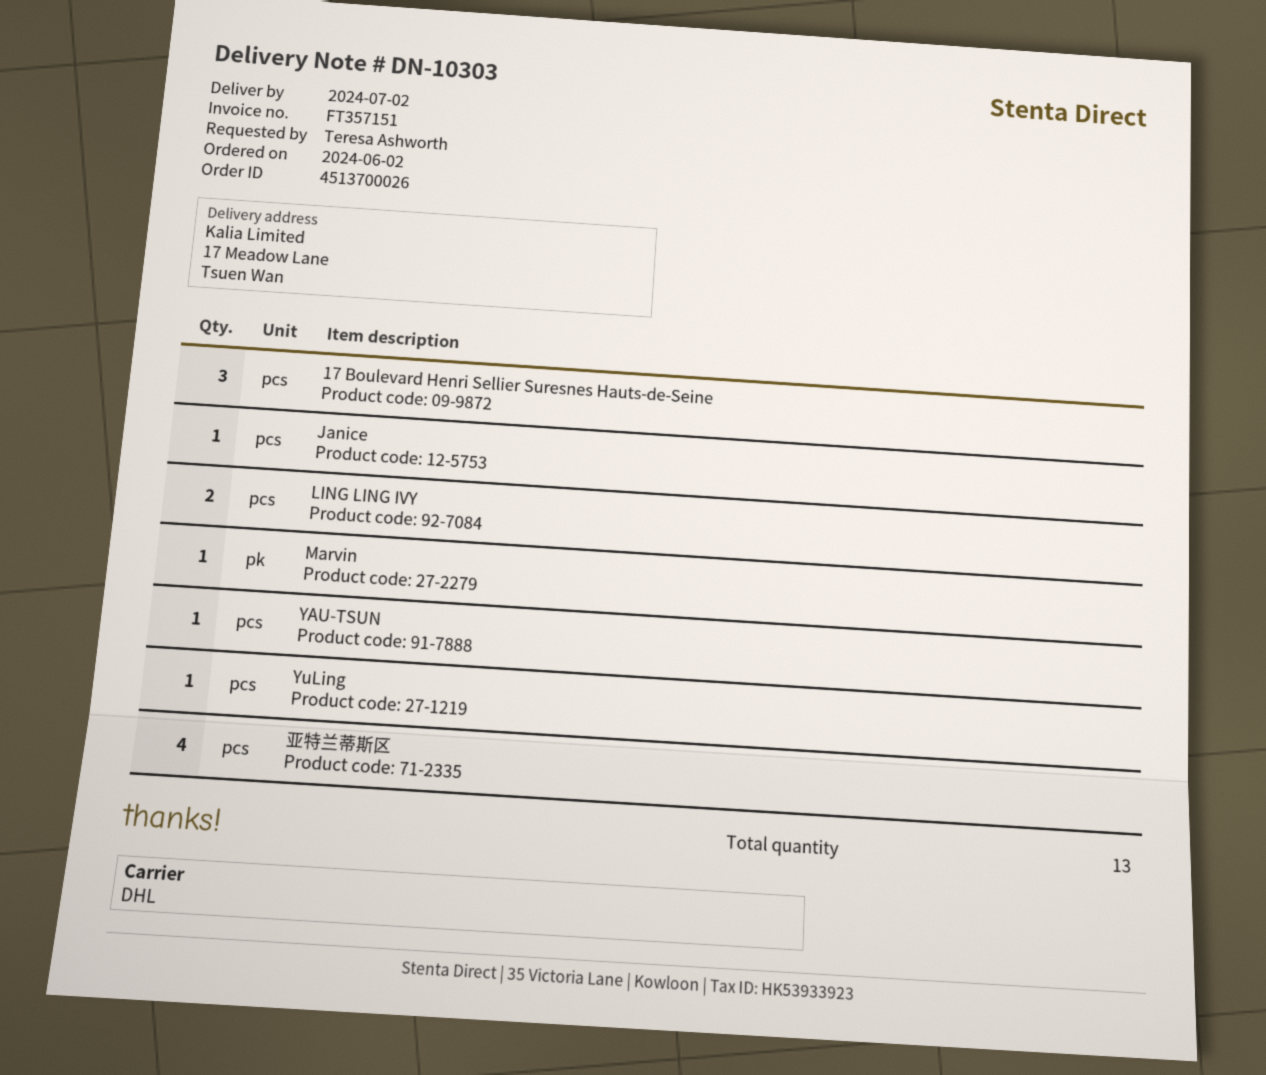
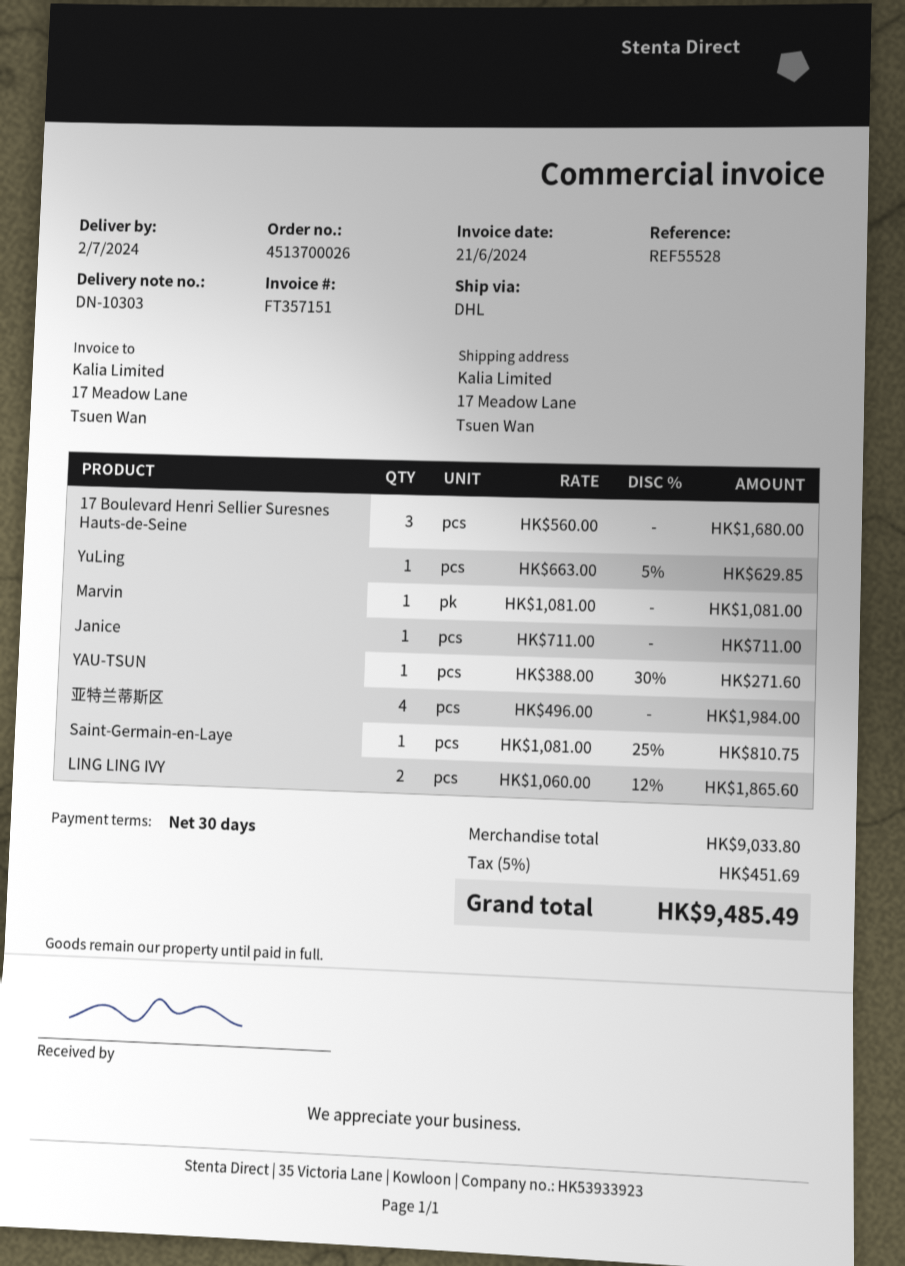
Saint-Germain-en-Laye: none -> 1

